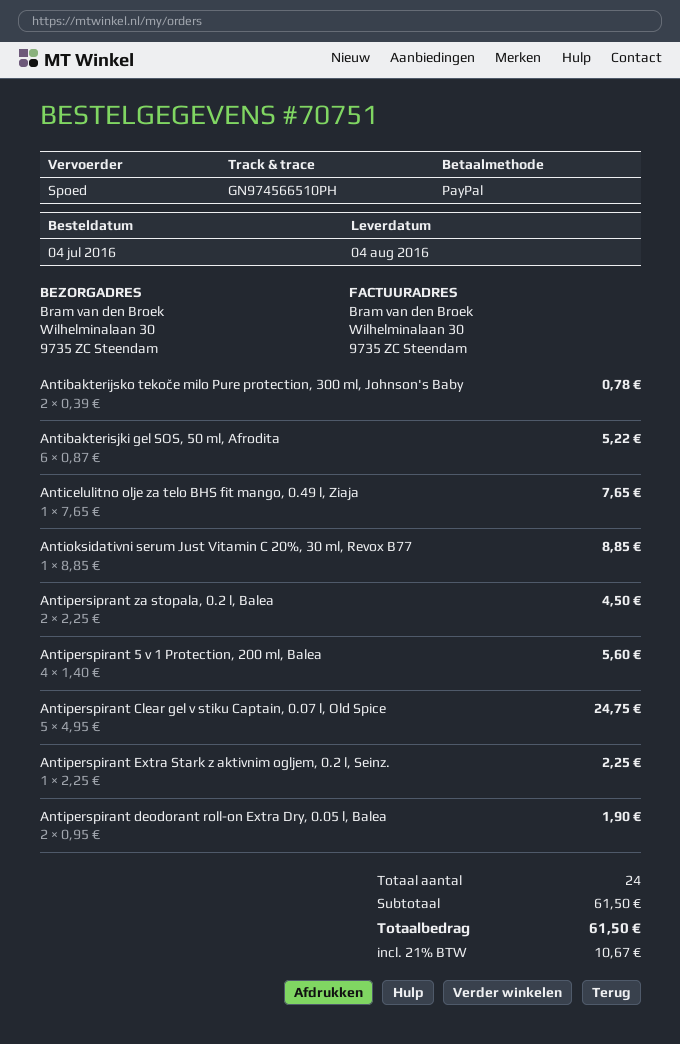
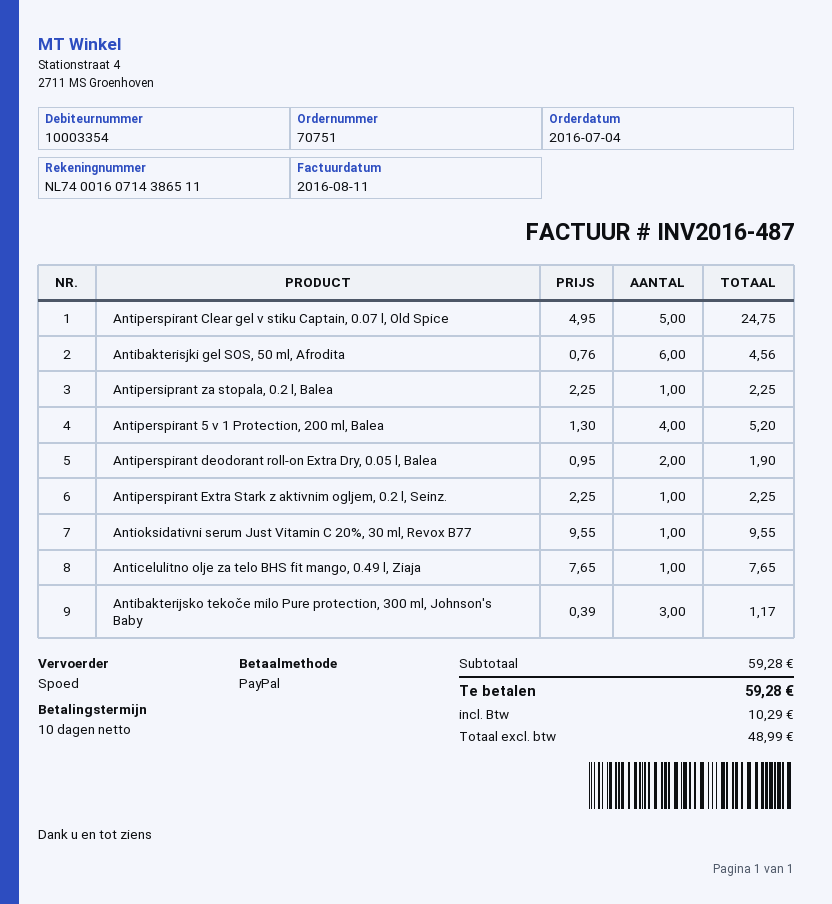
Antibakterijsko tekoče milo Pure protection, 300 ml, Johnson's Baby: 2 x 0.39 = 0.78 -> 3 x 0.39 = 1.17
Antibakterisjki gel SOS, 50 ml, Afrodita: 6 x 0.87 = 5.22 -> 6 x 0.76 = 4.56
Antioksidativni serum Just Vitamin C 20%, 30 ml, Revox B77: 1 x 8.85 = 8.85 -> 1 x 9.55 = 9.55
Antipersiprant za stopala, 0.2 l, Balea: 2 x 2.25 = 4.50 -> 1 x 2.25 = 2.25
Antiperspirant 5 v 1 Protection, 200 ml, Balea: 4 x 1.40 = 5.60 -> 4 x 1.30 = 5.20
subtotal: 61.50 -> 59.28
tax: 10.67 -> 10.29
total: 61.50 -> 59.28

